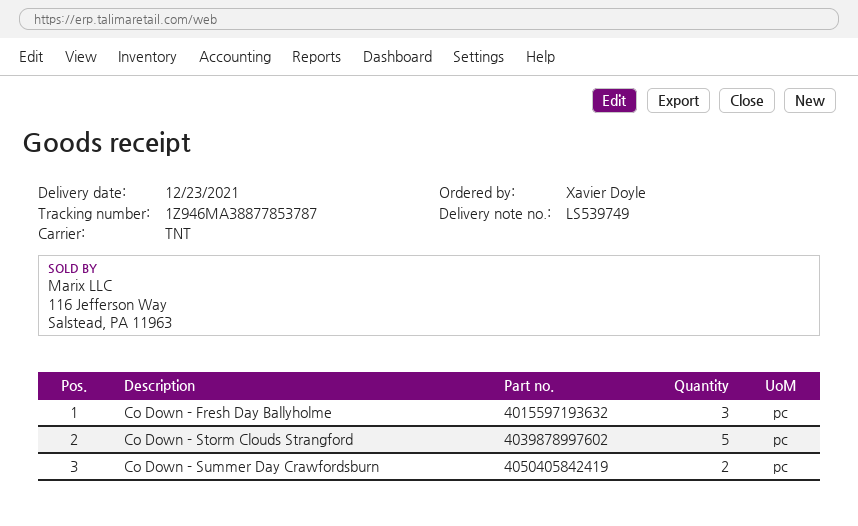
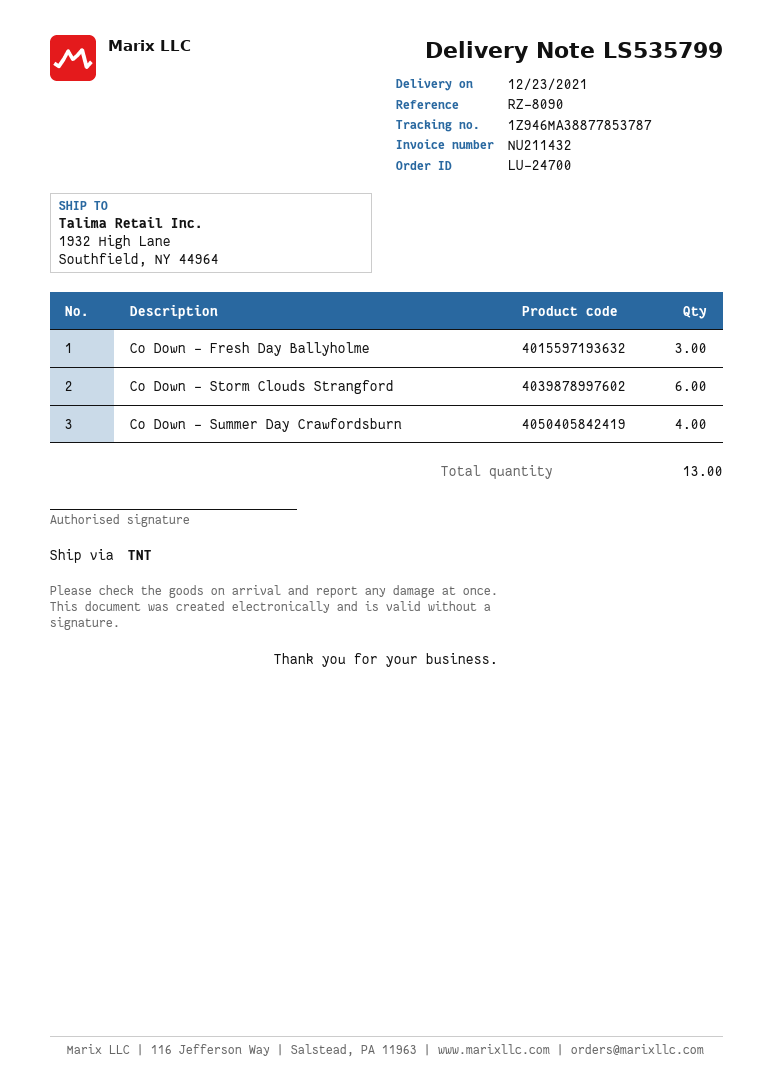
delivery note number: LS539749 -> LS535799
Co Down - Storm Clouds Strangford: 5 -> 6
Co Down - Summer Day Crawfordsburn: 2 -> 4

